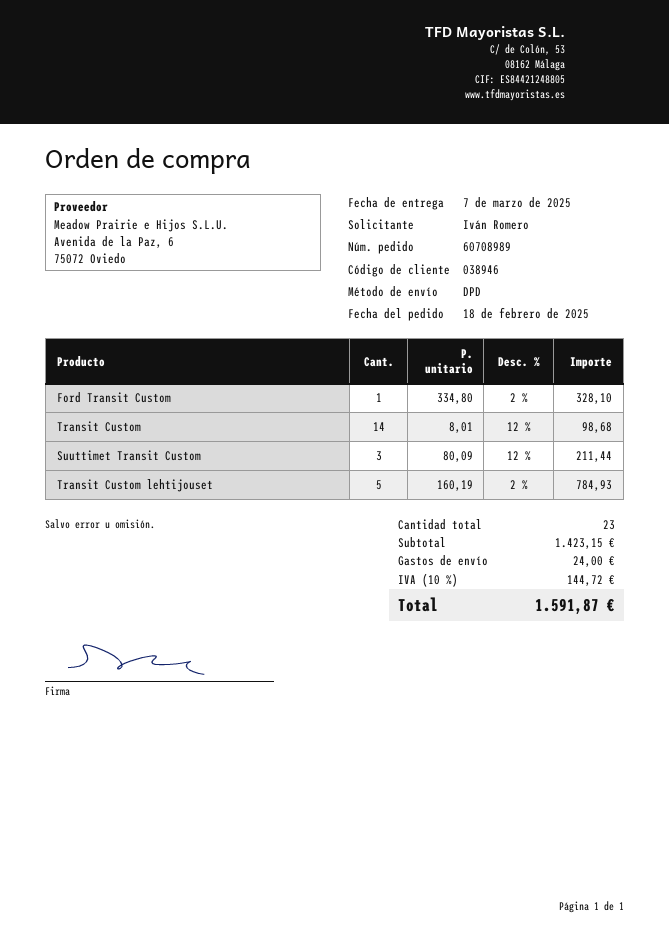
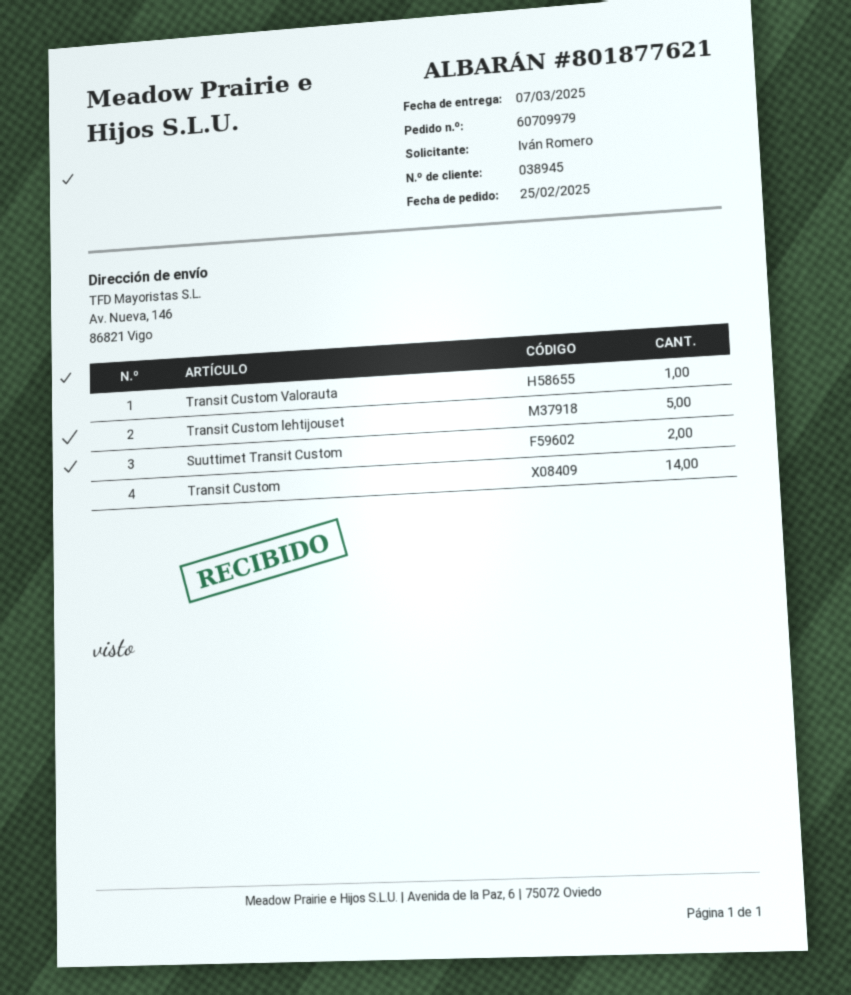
order number: 60708989 -> 60709979
order date: 2025-02-18 -> 2025-02-25
customer number: 038946 -> 038945
Ford Transit Custom: 1 -> none
Suuttimet Transit Custom: 3 -> 2
Transit Custom Valorauta: none -> 1

